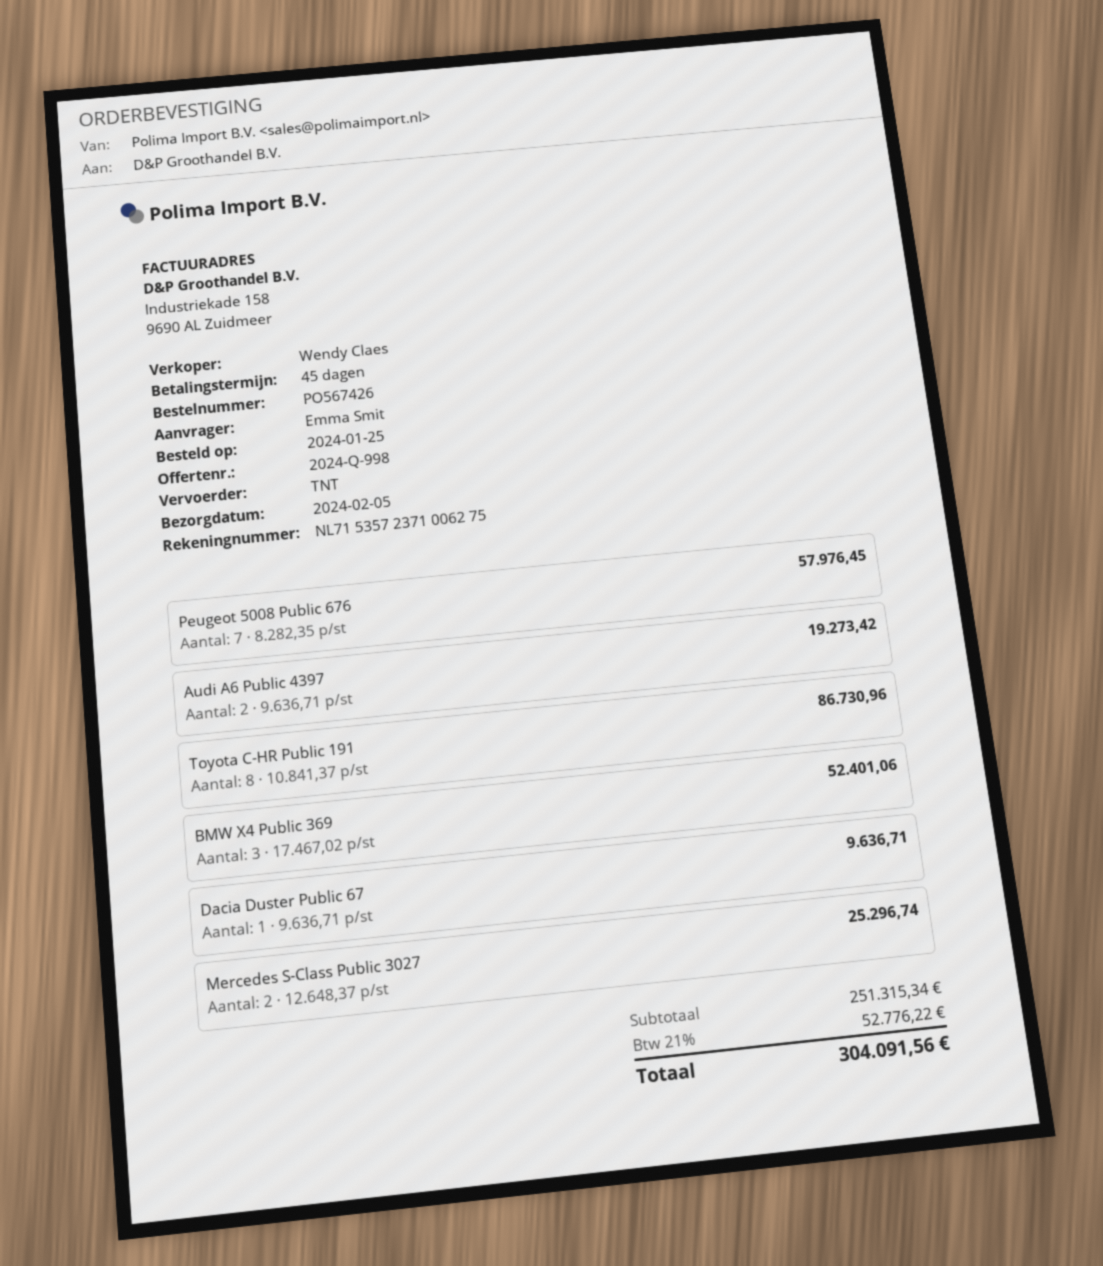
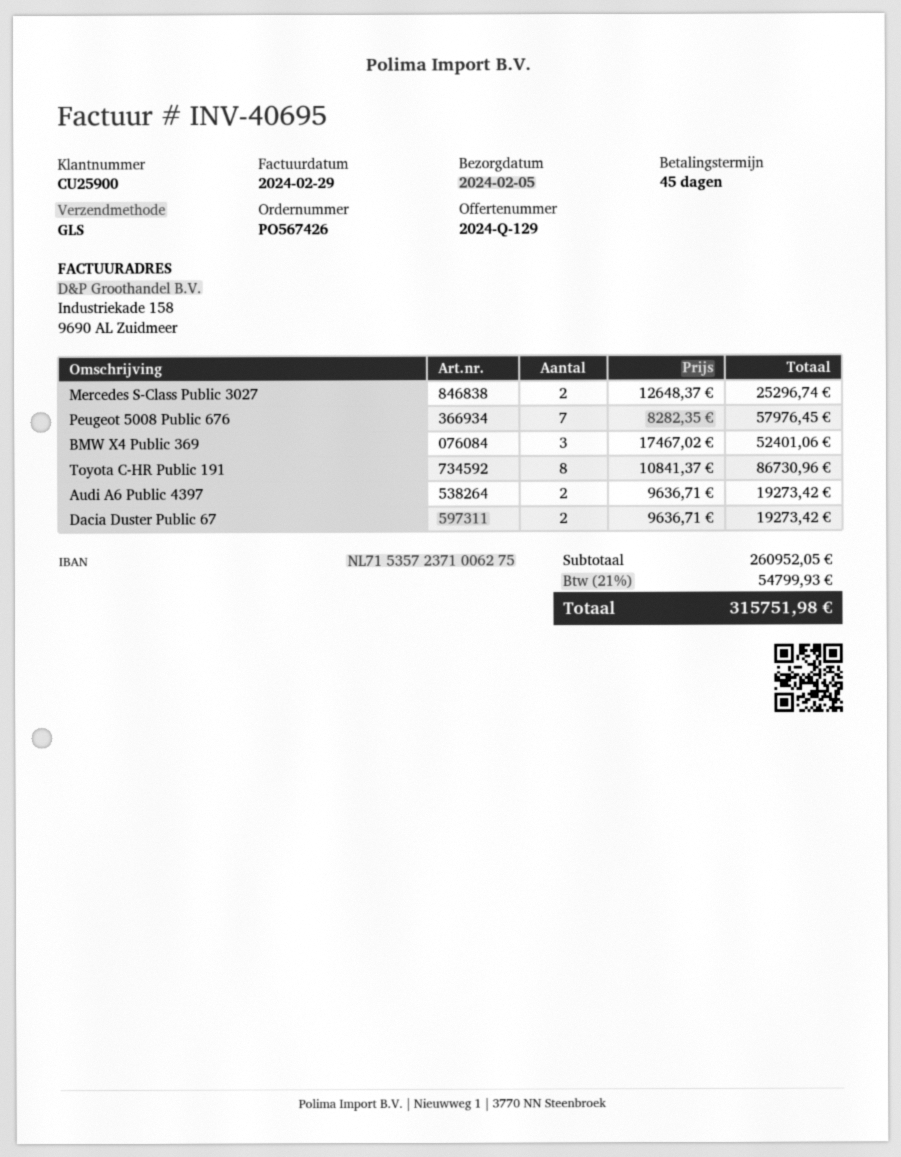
quote number: 2024-Q-998 -> 2024-Q-129
shipping method: TNT -> GLS
Dacia Duster Public 67: 1 x 9636.71 = 9636.71 -> 2 x 9636.71 = 19273.42
subtotal: 251315.34 -> 260952.05
tax: 21% = 52776.22 -> 21% = 54799.93
total: 304091.56 -> 315751.98

